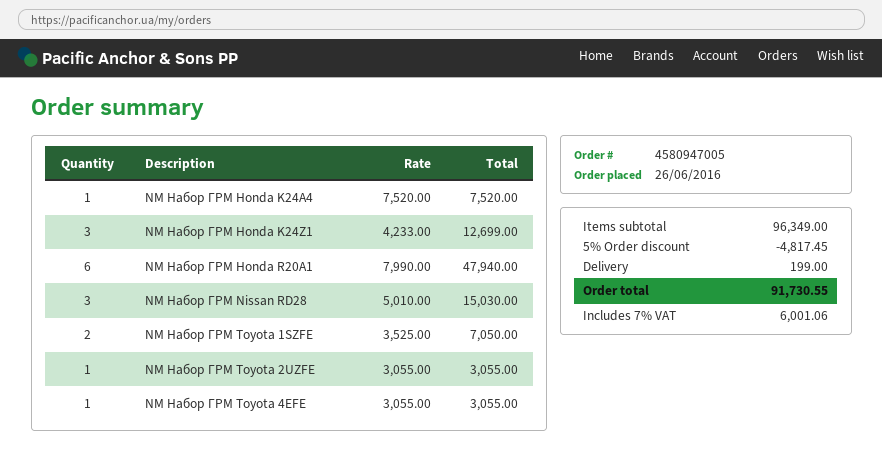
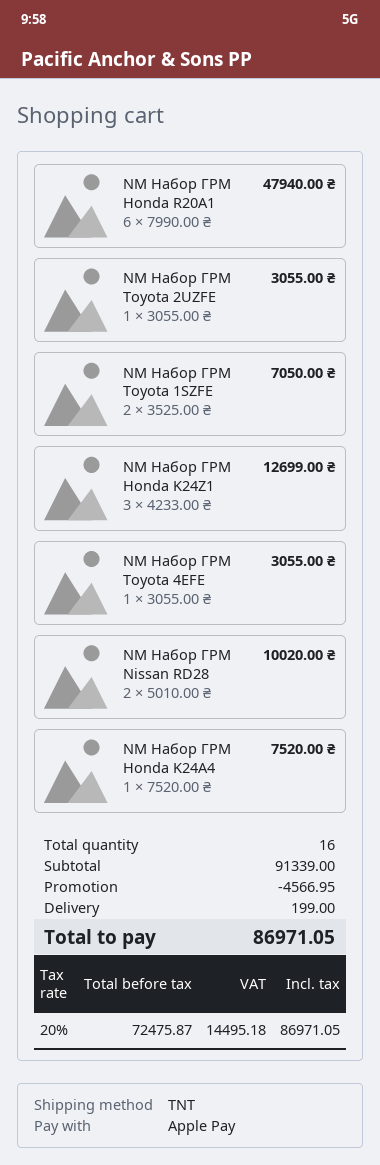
NM Набор ГРМ Nissan RD28: 3 x 5010.00 = 15030.00 -> 2 x 5010.00 = 10020.00
subtotal: 96349.00 -> 91339.00
discount: 4817.45 -> 4566.95
tax: 7% = 6001.06 -> 20% = 14495.18
total: 91730.55 -> 86971.05

